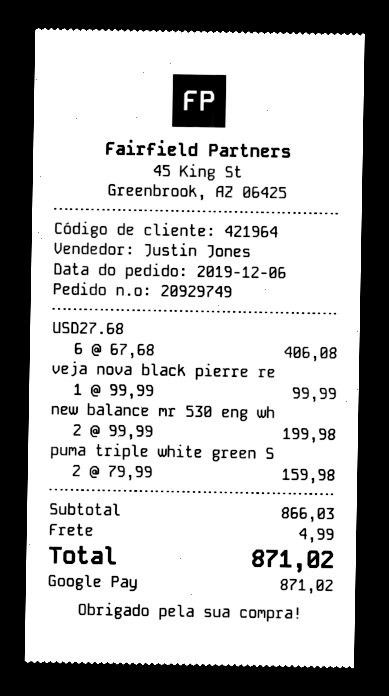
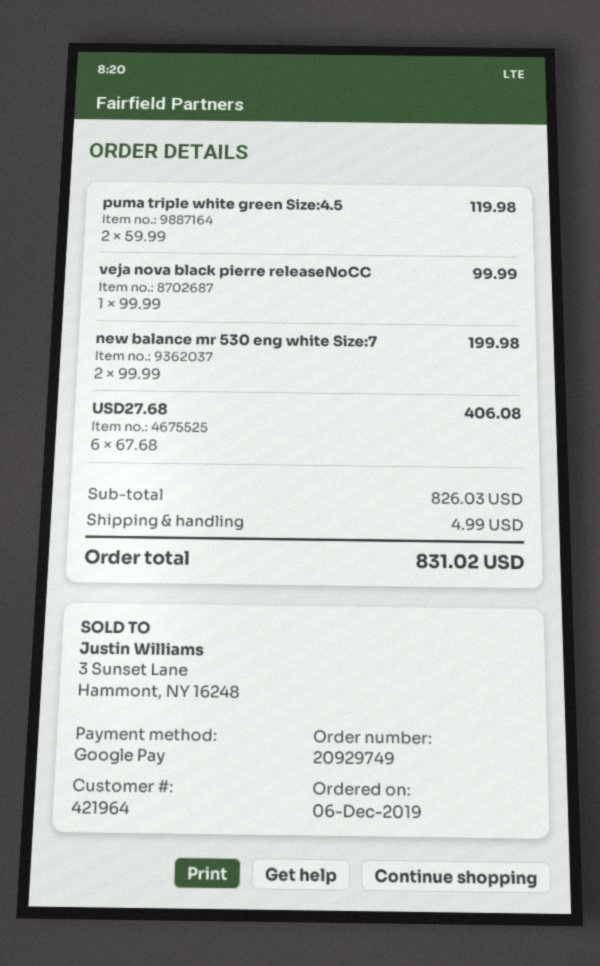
puma triple white green S: 2 x 79.99 = 159.98 -> 2 x 59.99 = 119.98
subtotal: 866.03 -> 826.03
total: 871.02 -> 831.02

